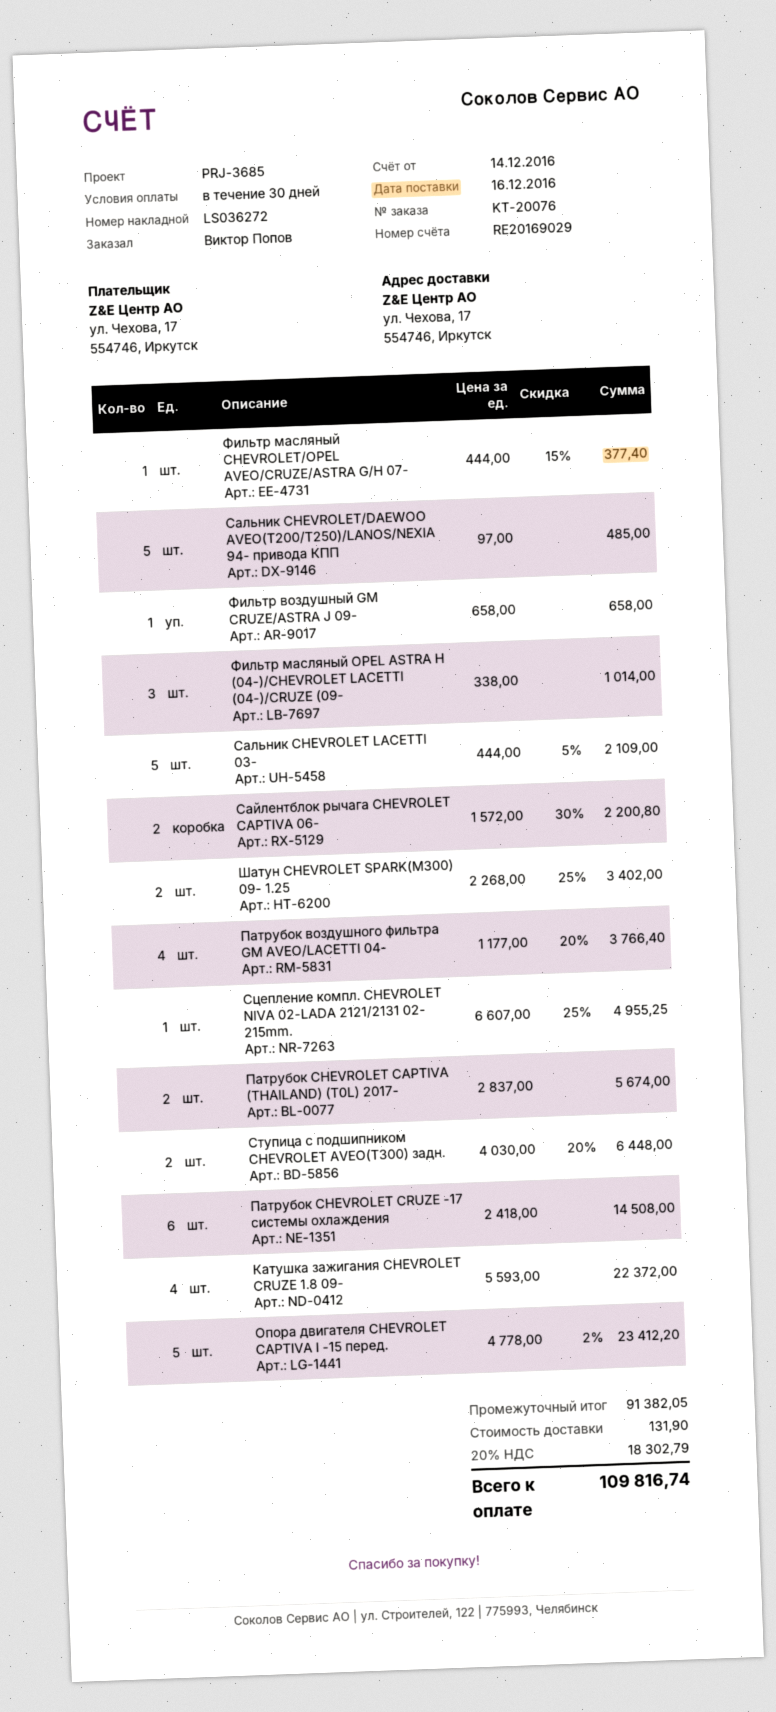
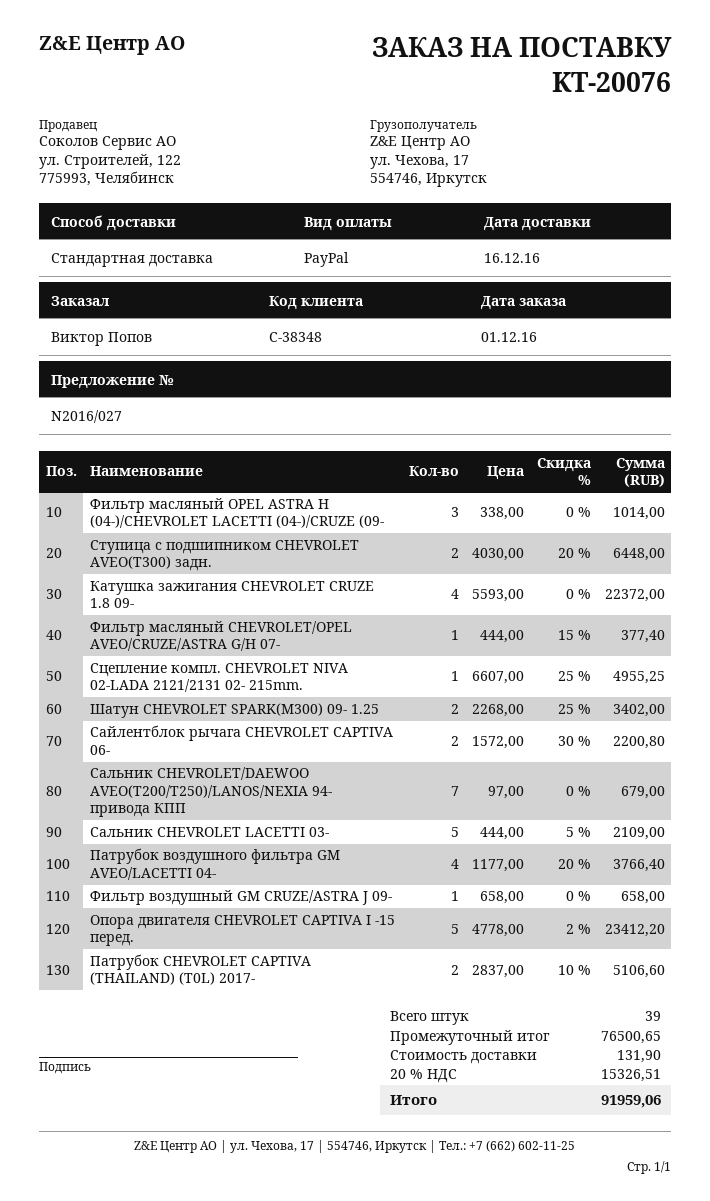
Сальник CHEVROLET/DAEWOO AVEO(T200/T250)/LANOS/NEXIA 94- привода КПП: 5 x 97.00 = 485.00 -> 7 x 97.00 = 679.00
Патрубок CHEVROLET CAPTIVA (THAILAND) (T0L) 2017-: 2 x 2837.00 = 5674.00 -> 2 x 2837.00 - 10% = 5106.60
Патрубок CHEVROLET CRUZE -17 системы охлаждения: 6 x 2418.00 = 14508.00 -> none
subtotal: 91382.05 -> 76500.65
tax: 20% = 18302.79 -> 20% = 15326.51
total: 109816.74 -> 91959.06

